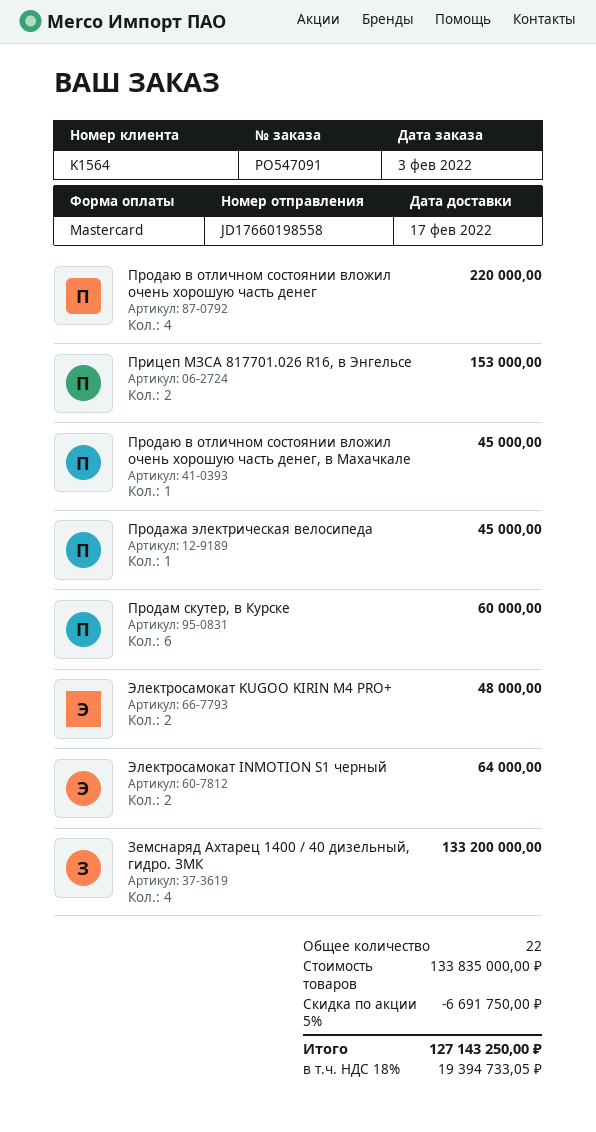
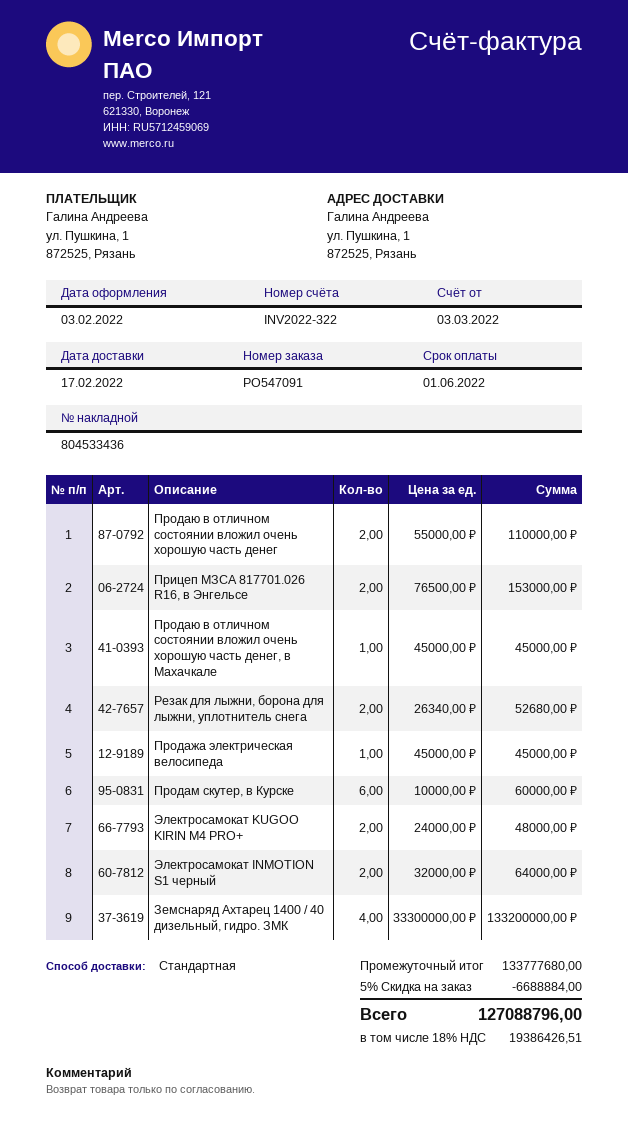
Продаю в отличном состоянии вложил очень хорошую часть денег: 4 for 220000.00 -> 2 for 110000.00
Резак для лыжни, борона для лыжни, уплотнитель снега: none -> 2 for 52680.00
subtotal: 133835000.00 -> 133777680.00
discount: 5% = 6691750.00 -> 5% = 6688884.00
tax: 18% = 19394733.05 -> 18% = 19386426.51
total: 127143250.00 -> 127088796.00

